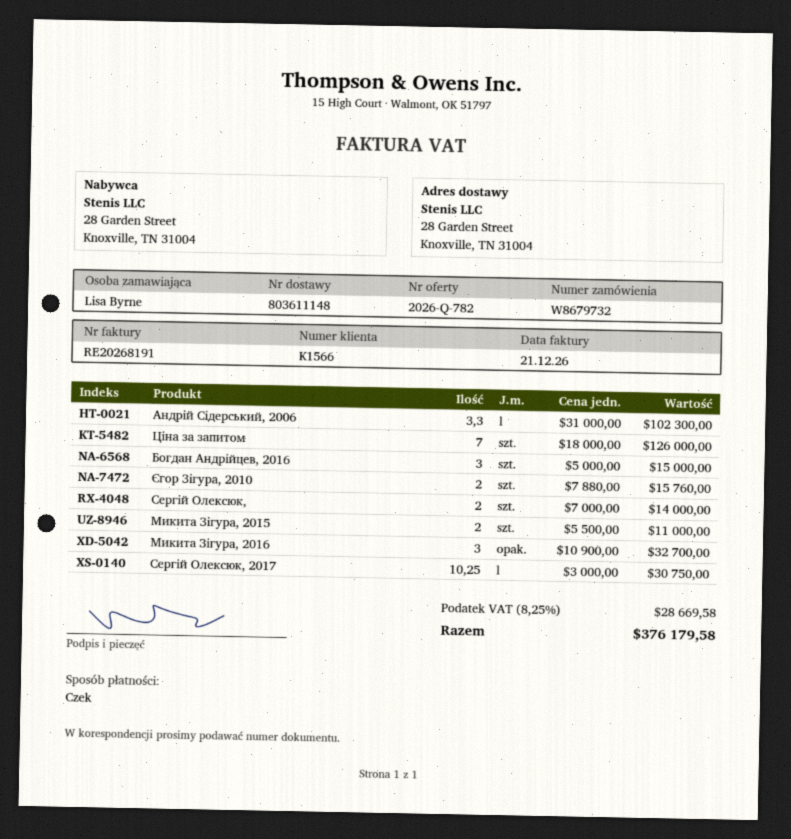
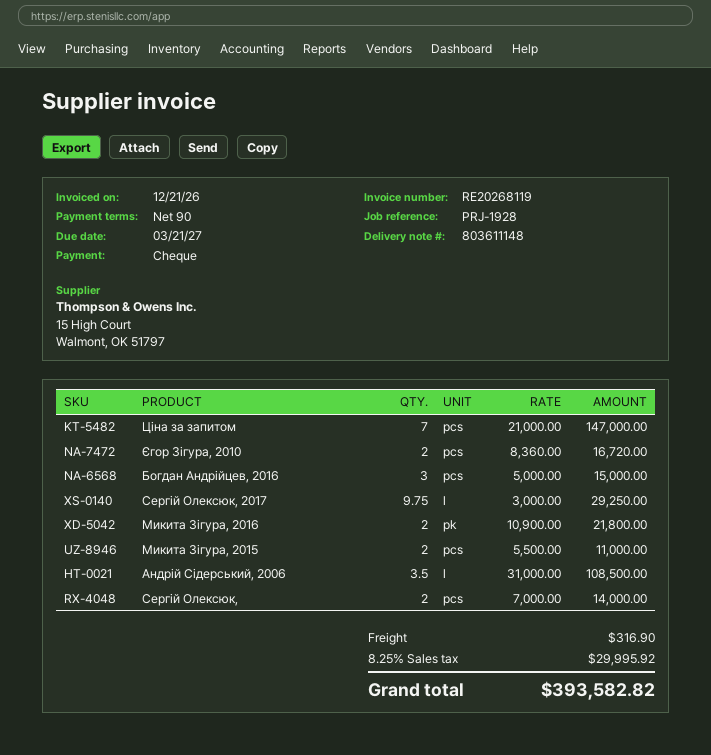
invoice number: RE20268191 -> RE20268119
Андрій Сідерський, 2006: 3.3 x 31000.00 = 102300.00 -> 3.5 x 31000.00 = 108500.00
Ціна за запитом: 7 x 18000.00 = 126000.00 -> 7 x 21000.00 = 147000.00
Єгор Зігура, 2010: 2 x 7880.00 = 15760.00 -> 2 x 8360.00 = 16720.00
Микита Зігура, 2016: 3 x 10900.00 = 32700.00 -> 2 x 10900.00 = 21800.00
Сергій Олексюк, 2017: 10.25 x 3000.00 = 30750.00 -> 9.75 x 3000.00 = 29250.00
shipping: none -> 316.90
tax: 8.25% = 28669.58 -> 8.25% = 29995.92
total: 376179.58 -> 393582.82

